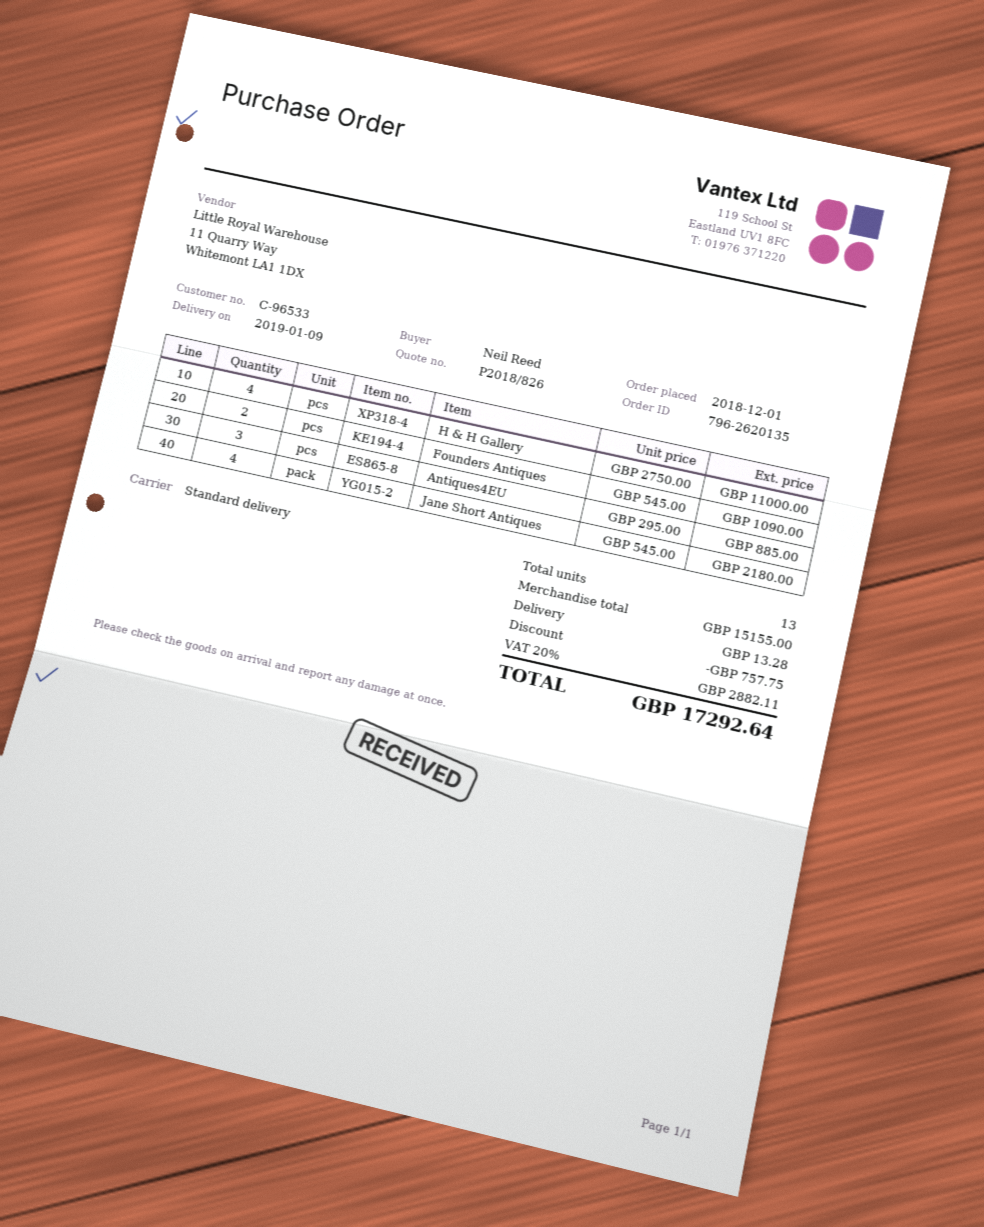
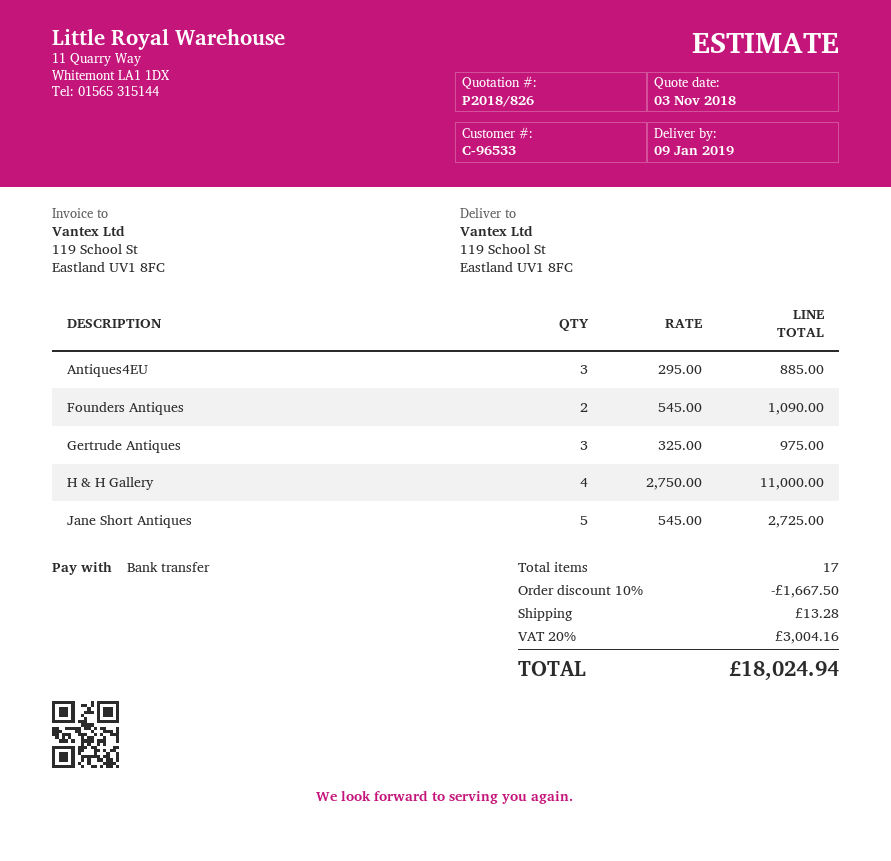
Jane Short Antiques: 4 x 545.00 = 2180.00 -> 5 x 545.00 = 2725.00
Gertrude Antiques: none -> 3 x 325.00 = 975.00
total quantity: 13 -> 17
discount: 757.75 -> 1667.50
tax: 20% = 2882.11 -> 20% = 3004.16
total: 17292.64 -> 18024.94

